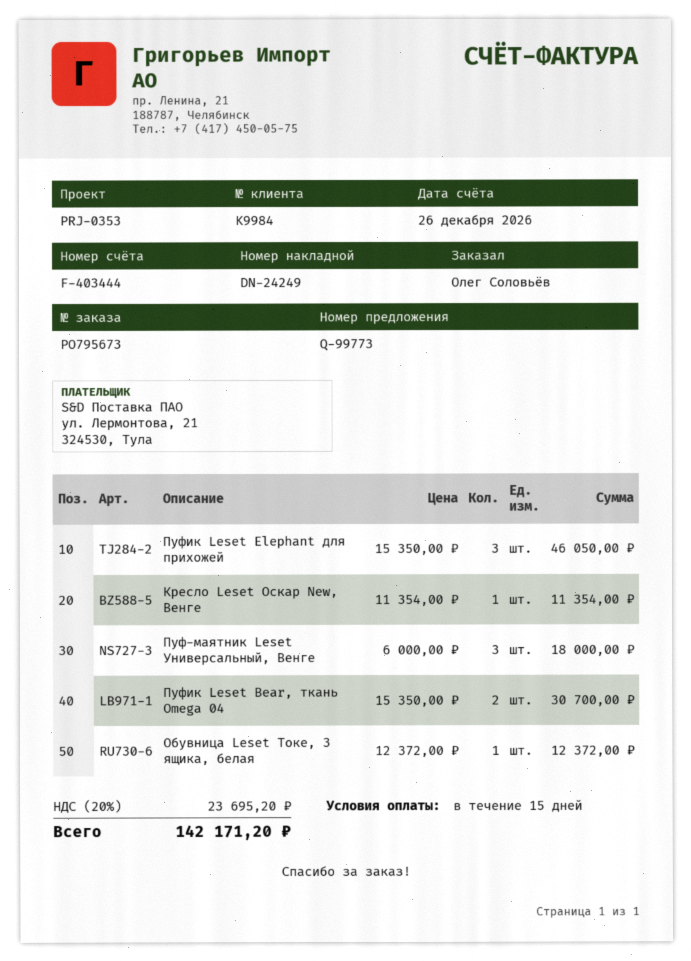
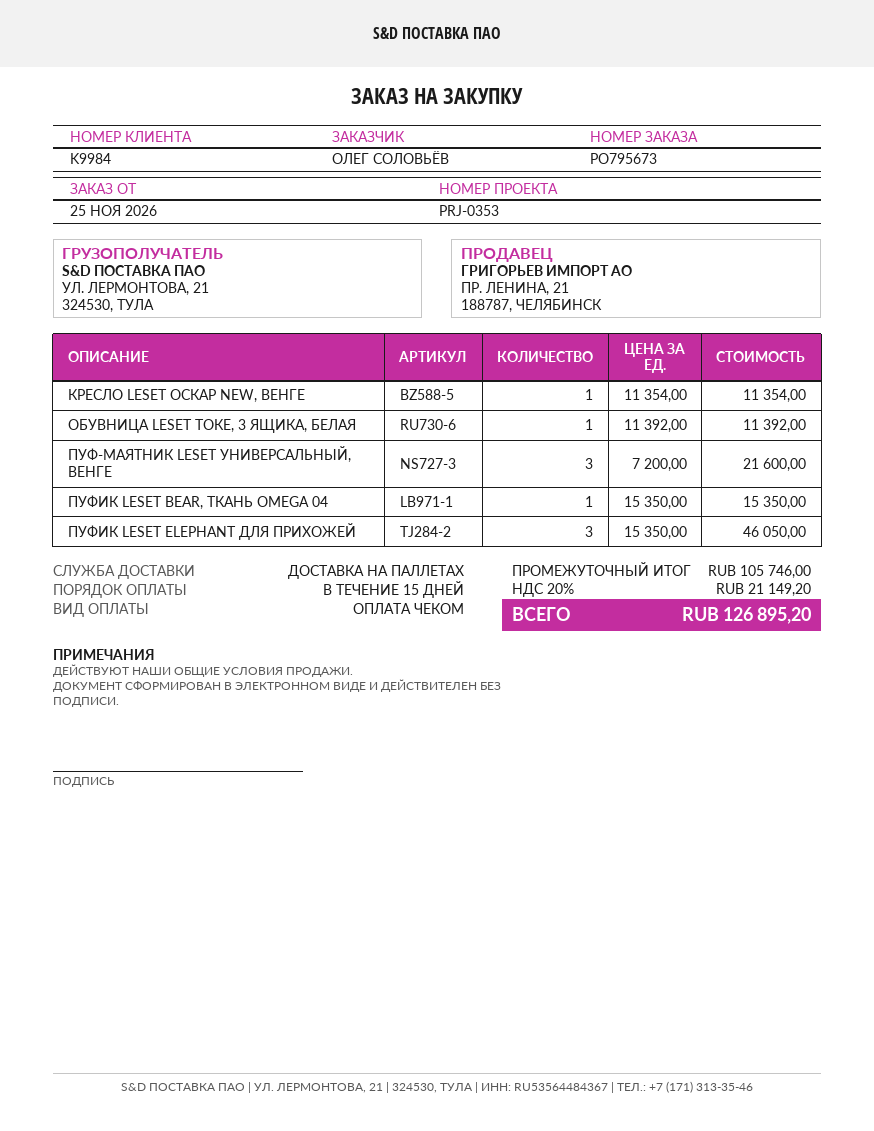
Пуф-маятник Leset Универсальный, Венге: 3 x 6000.00 = 18000.00 -> 3 x 7200.00 = 21600.00
Пуфик Leset Bear, ткань Omega 04: 2 x 15350.00 = 30700.00 -> 1 x 15350.00 = 15350.00
Обувница Leset Токе, 3 ящика, белая: 1 x 12372.00 = 12372.00 -> 1 x 11392.00 = 11392.00
tax: 20% = 23695.20 -> 20% = 21149.20
total: 142171.20 -> 126895.20

